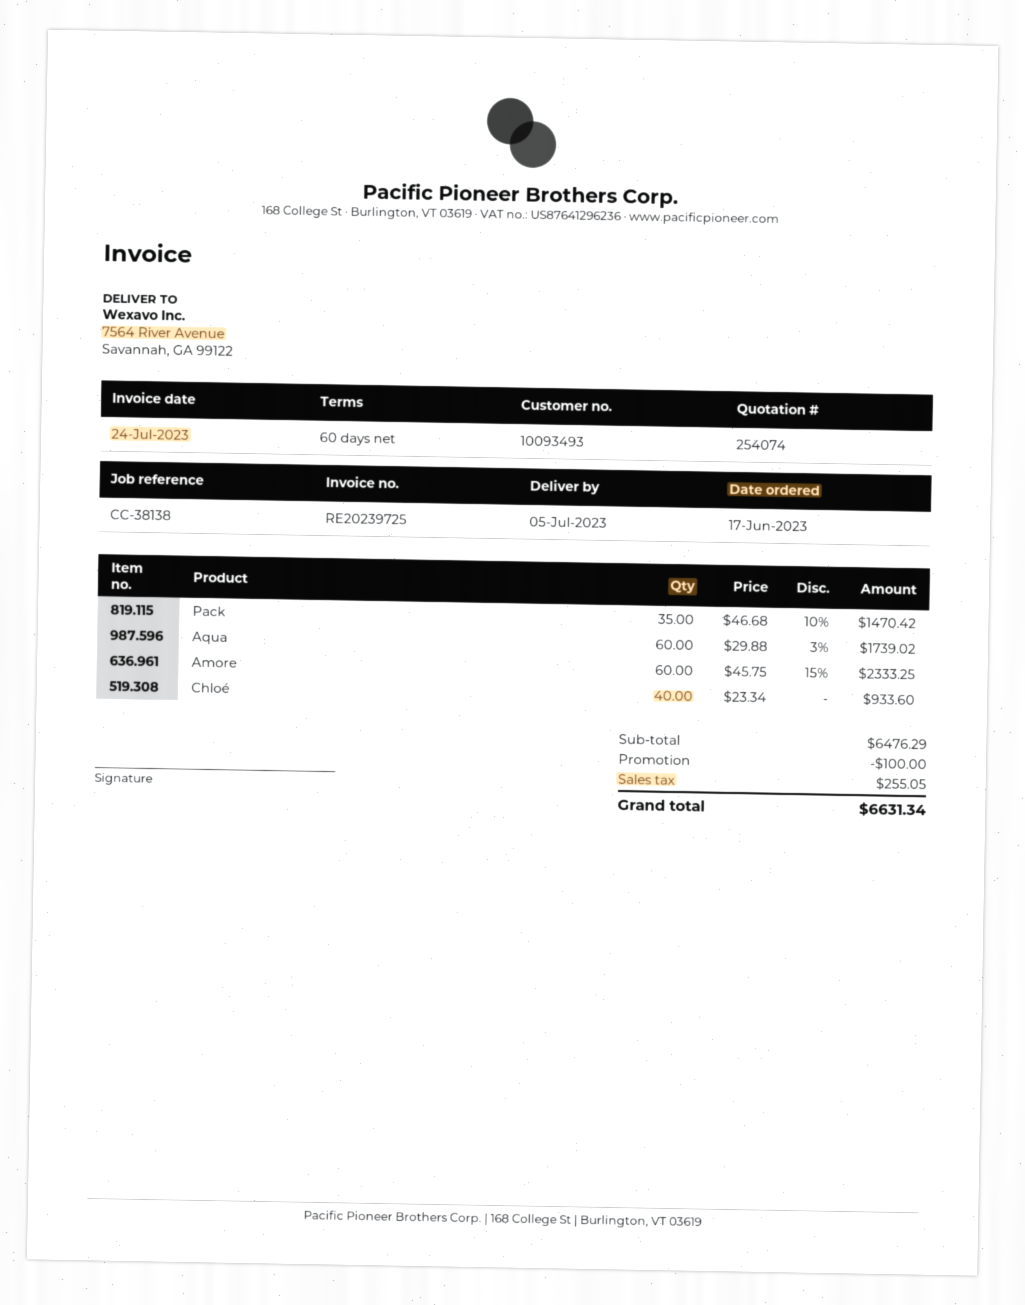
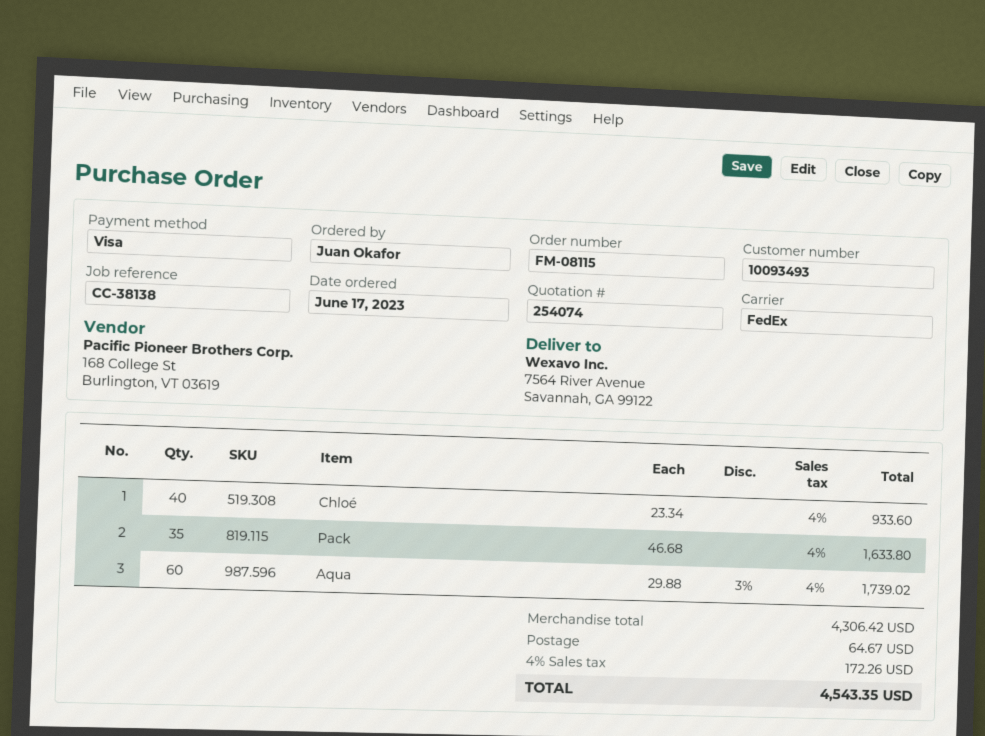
Pack: 35 x 46.68 - 10% = 1470.42 -> 35 x 46.68 = 1633.80
Amore: 60 x 45.75 - 15% = 2333.25 -> none
subtotal: 6476.29 -> 4306.42
discount: 100.00 -> none
shipping: none -> 64.67
tax: 255.05 -> 172.26
total: 6631.34 -> 4543.35

